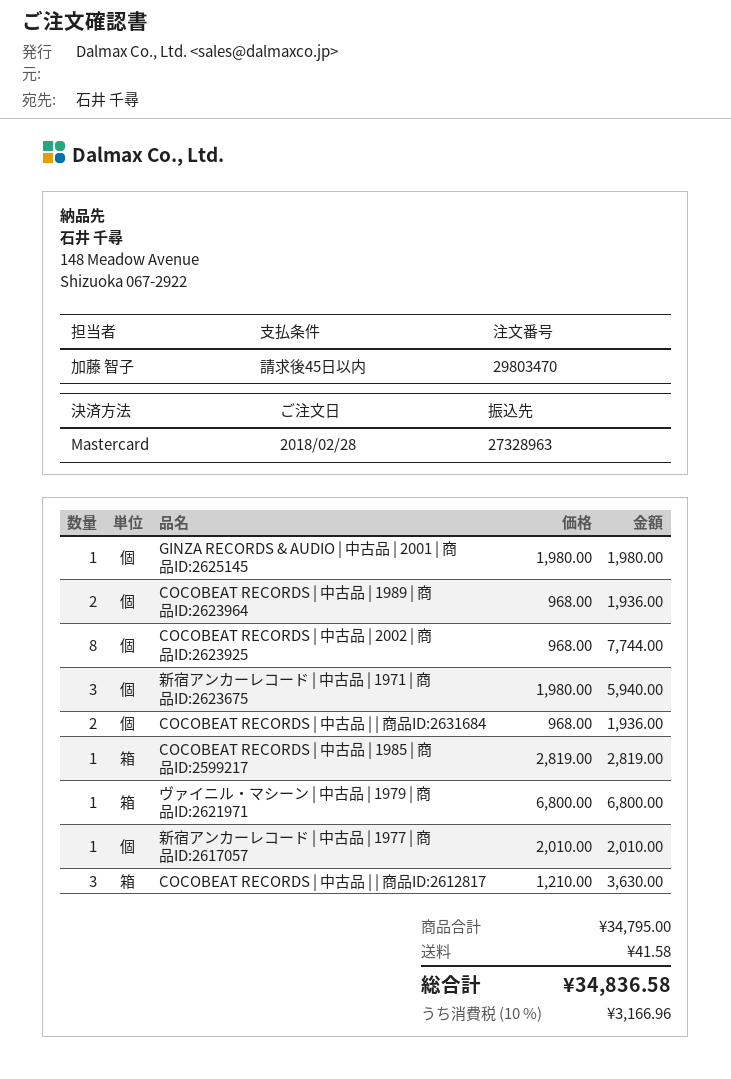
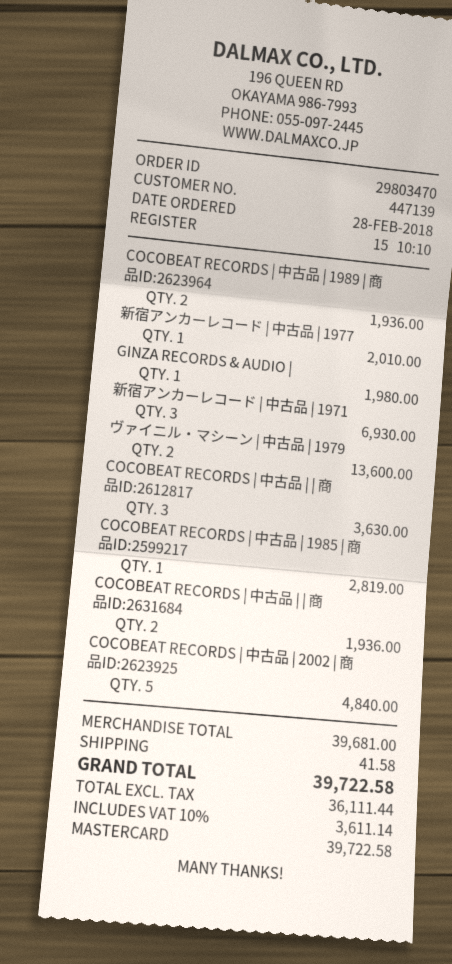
COCOBEAT RECORDS | 中古品 | 2002 | 商品ID:2623925: 8 for 7744.00 -> 5 for 4840.00
新宿アンカーレコード | 中古品 | 1971 | 商品ID:2623675: 3 for 5940.00 -> 3 for 6930.00
ヴァイニル・マシーン | 中古品 | 1979 | 商品ID:2621971: 1 for 6800.00 -> 2 for 13600.00
subtotal: 34795.00 -> 39681.00
tax: 10% = 3166.96 -> 10% = 3611.14
total: 34836.58 -> 39722.58

